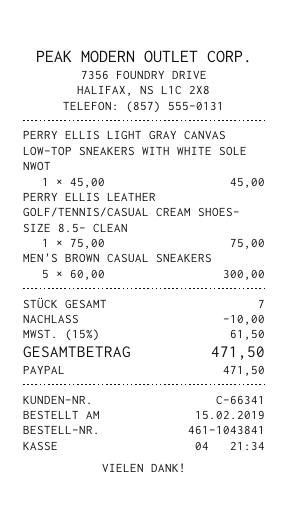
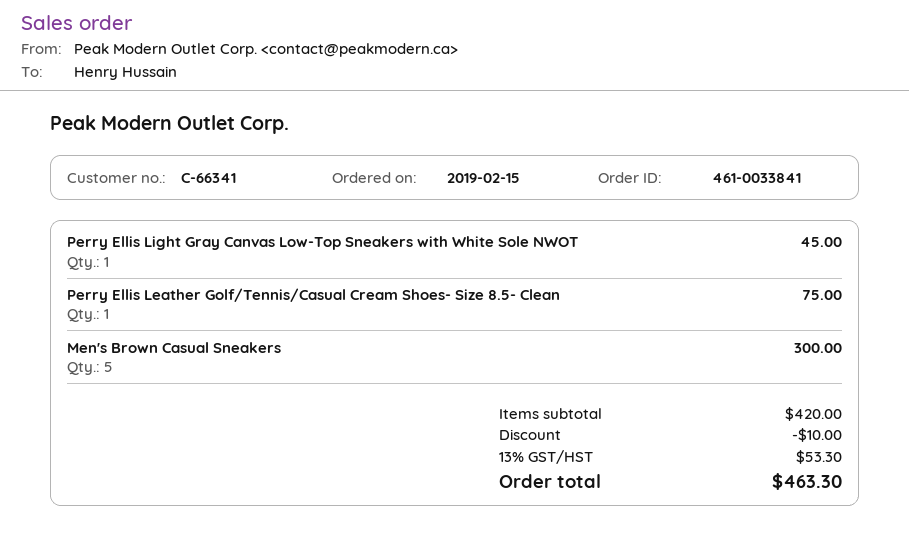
order number: 461-1043841 -> 461-0033841
tax: 15% = 61.50 -> 13% = 53.30
total: 471.50 -> 463.30

